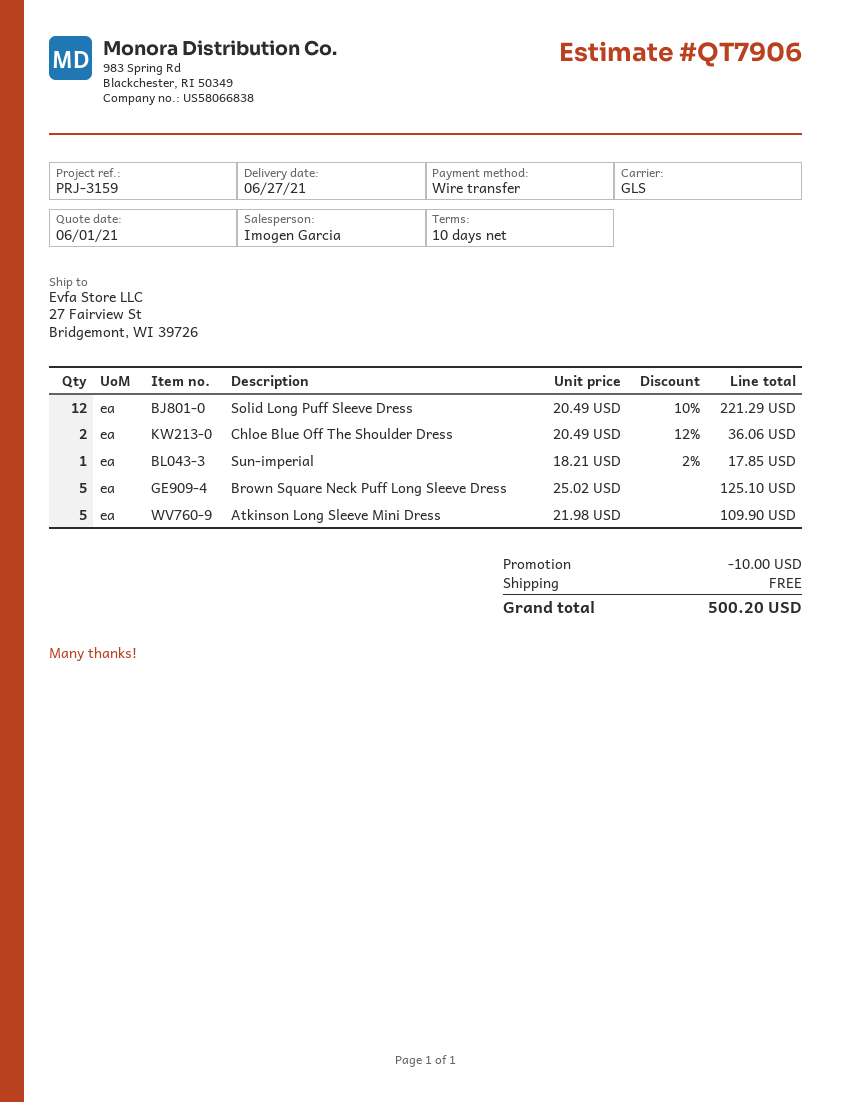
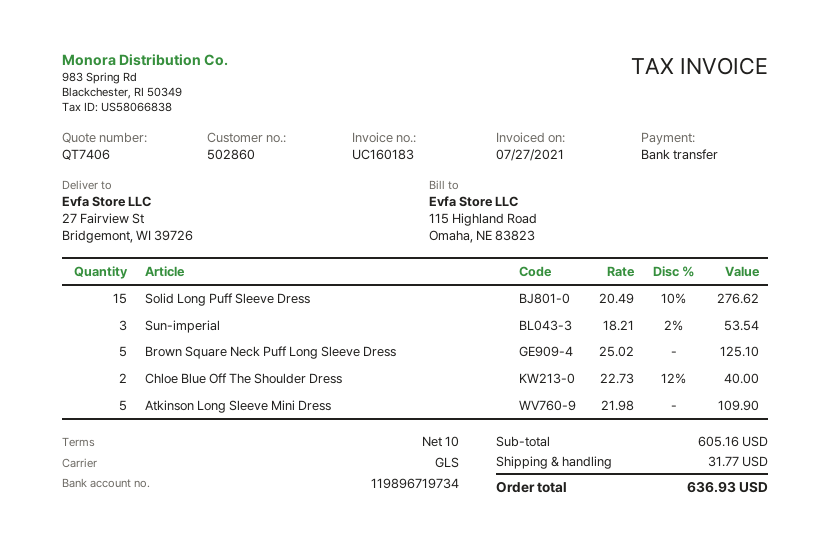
quote number: QT7906 -> QT7406
Solid Long Puff Sleeve Dress: 12 x 20.49 - 10% = 221.29 -> 15 x 20.49 - 10% = 276.62
Chloe Blue Off The Shoulder Dress: 2 x 20.49 - 12% = 36.06 -> 2 x 22.73 - 12% = 40.00
Sun-imperial: 1 x 18.21 - 2% = 17.85 -> 3 x 18.21 - 2% = 53.54
discount: 10.00 -> none
shipping: 0.00 -> 31.77
total: 500.20 -> 636.93

